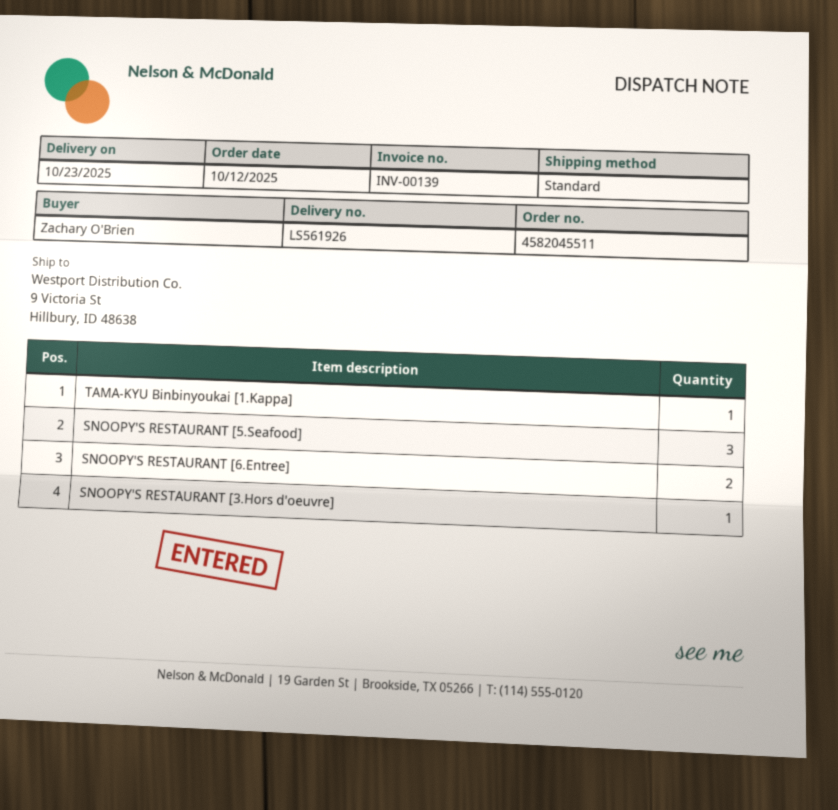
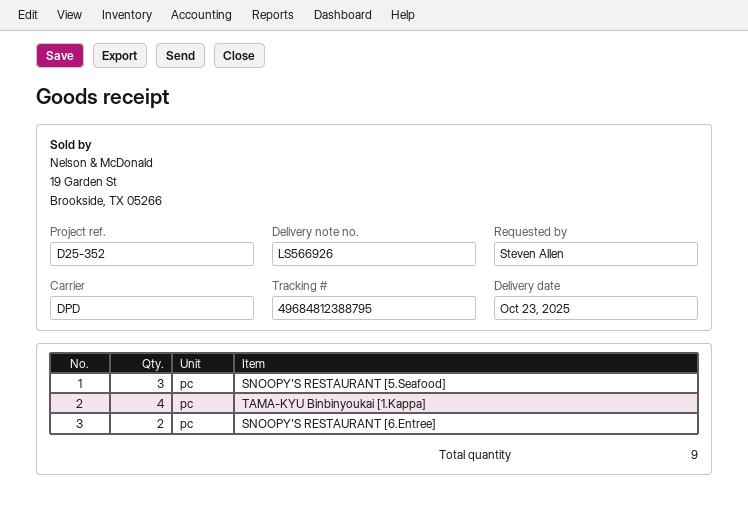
delivery note number: LS561926 -> LS566926
ordered by: Zachary O'Brien -> Steven Allen
shipping method: standard -> DPD
TAMA-KYU Binbinyoukai [1.Kappa]: 1 -> 4
SNOOPY'S RESTAURANT [3.Hors d'oeuvre]: 1 -> none

